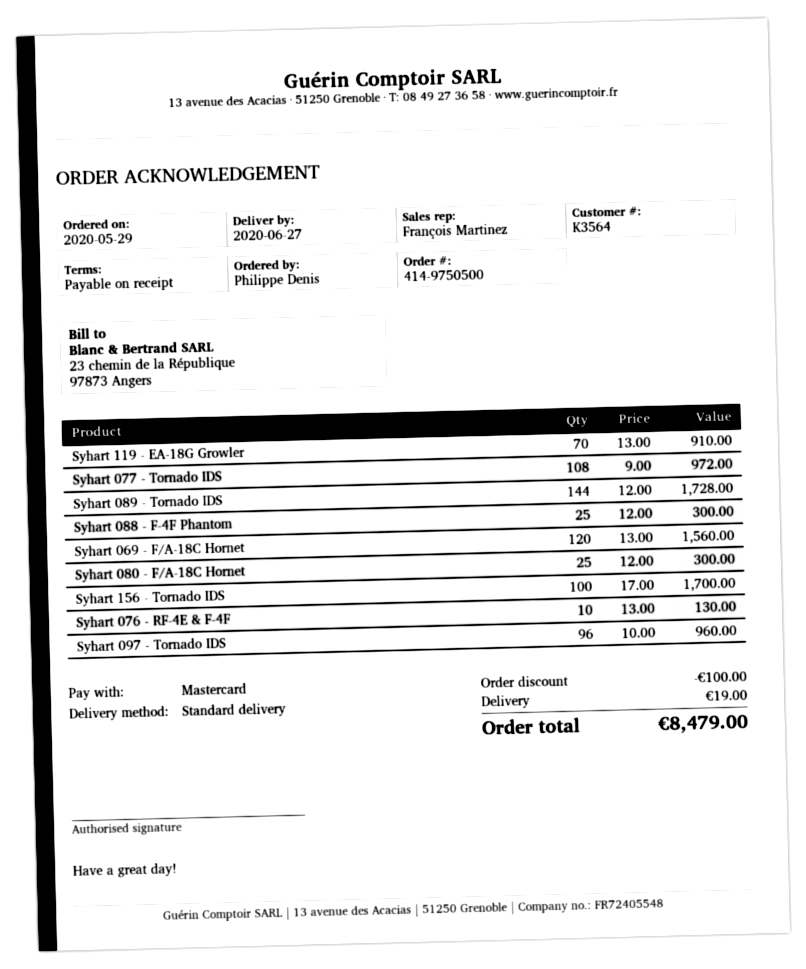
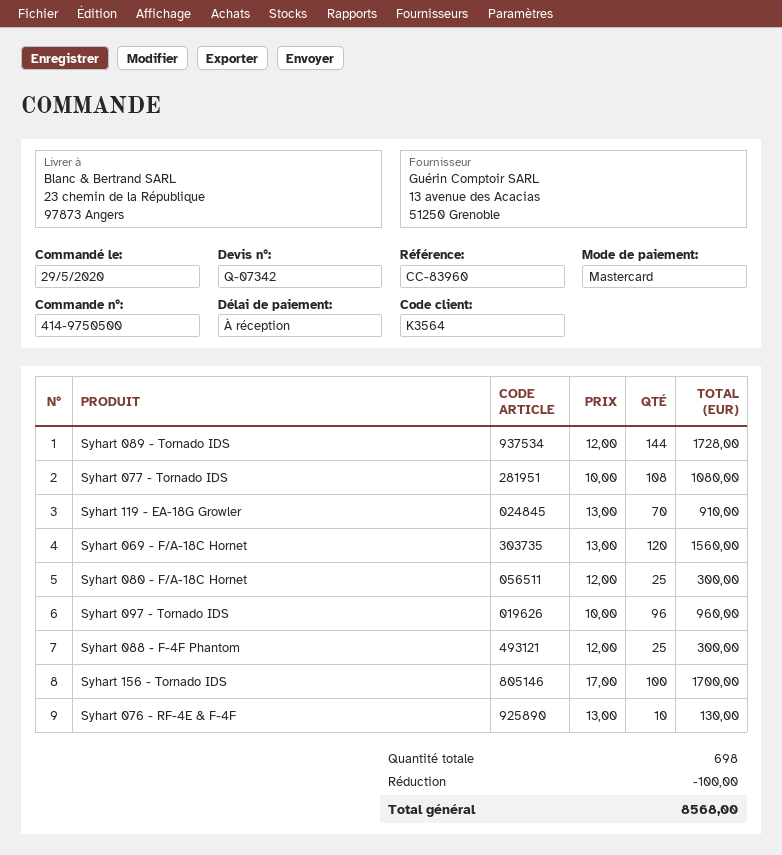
Syhart 077 - Tornado IDS: 108 x 9.00 = 972.00 -> 108 x 10.00 = 1080.00
shipping: 19.00 -> none
total: 8479.00 -> 8568.00

